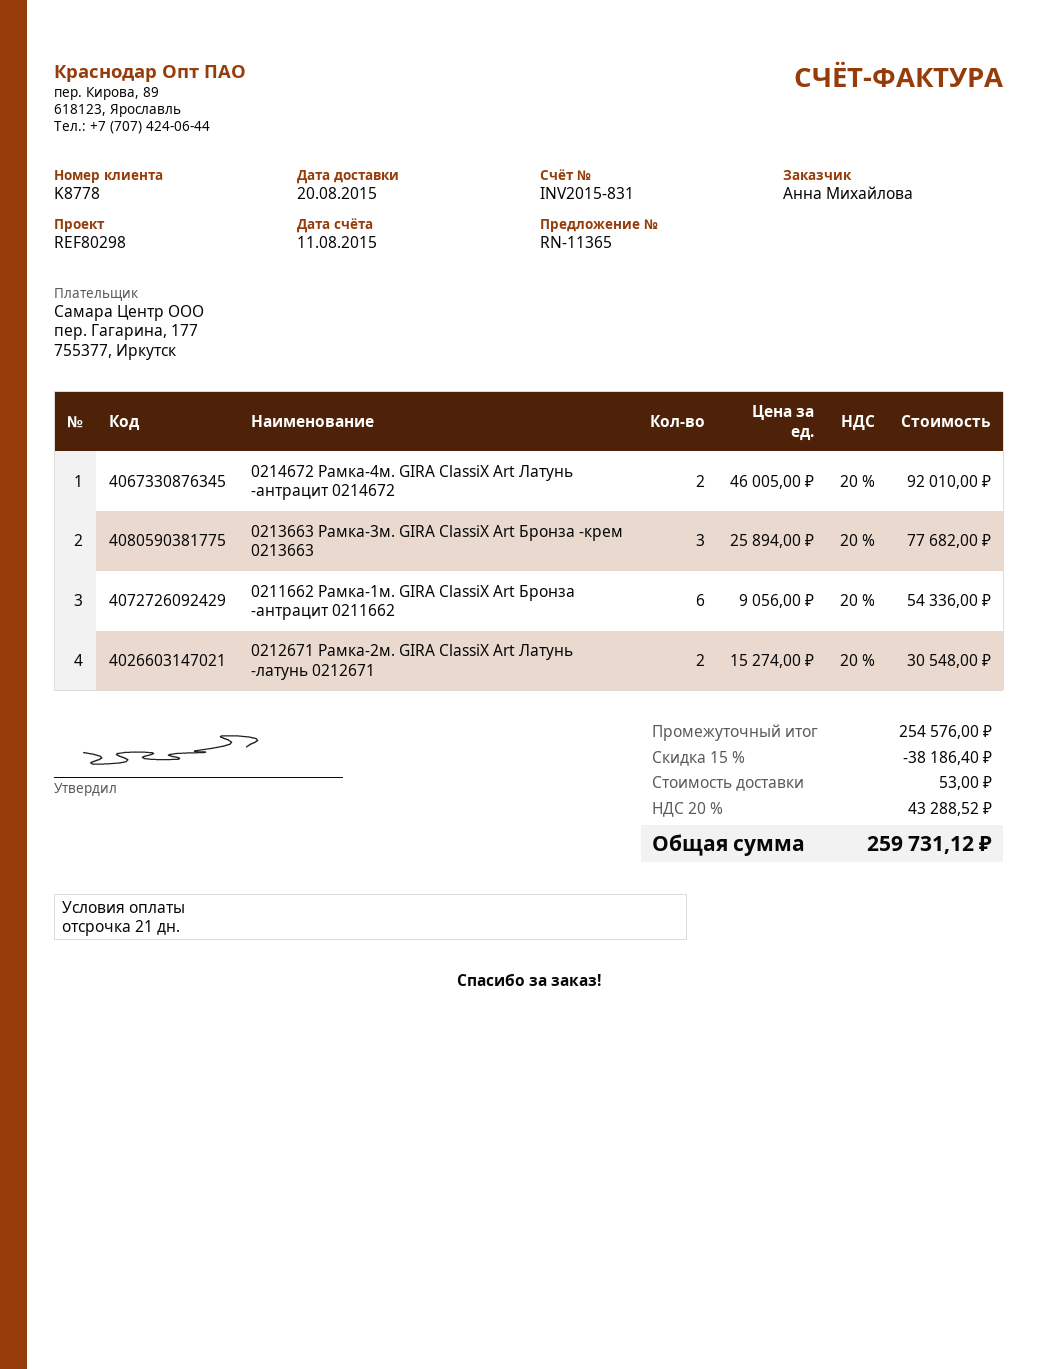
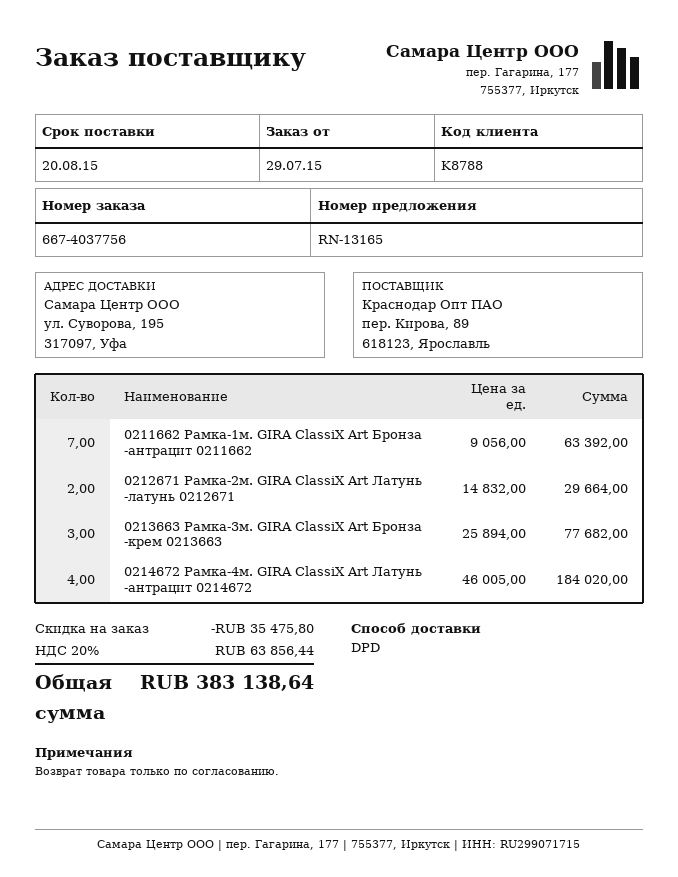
quote number: RN-11365 -> RN-13165
customer number: K8778 -> K8788
0214672 Рамка-4м. GIRA ClassiX Art Латунь -антрацит 0214672: 2 x 46005.00 = 92010.00 -> 4 x 46005.00 = 184020.00
0211662 Рамка-1м. GIRA ClassiX Art Бронза -антрацит 0211662: 6 x 9056.00 = 54336.00 -> 7 x 9056.00 = 63392.00
0212671 Рамка-2м. GIRA ClassiX Art Латунь -латунь 0212671: 2 x 15274.00 = 30548.00 -> 2 x 14832.00 = 29664.00
discount: 38186.40 -> 35475.80
shipping: 53.00 -> none
tax: 20% = 43288.52 -> 20% = 63856.44
total: 259731.12 -> 383138.64

